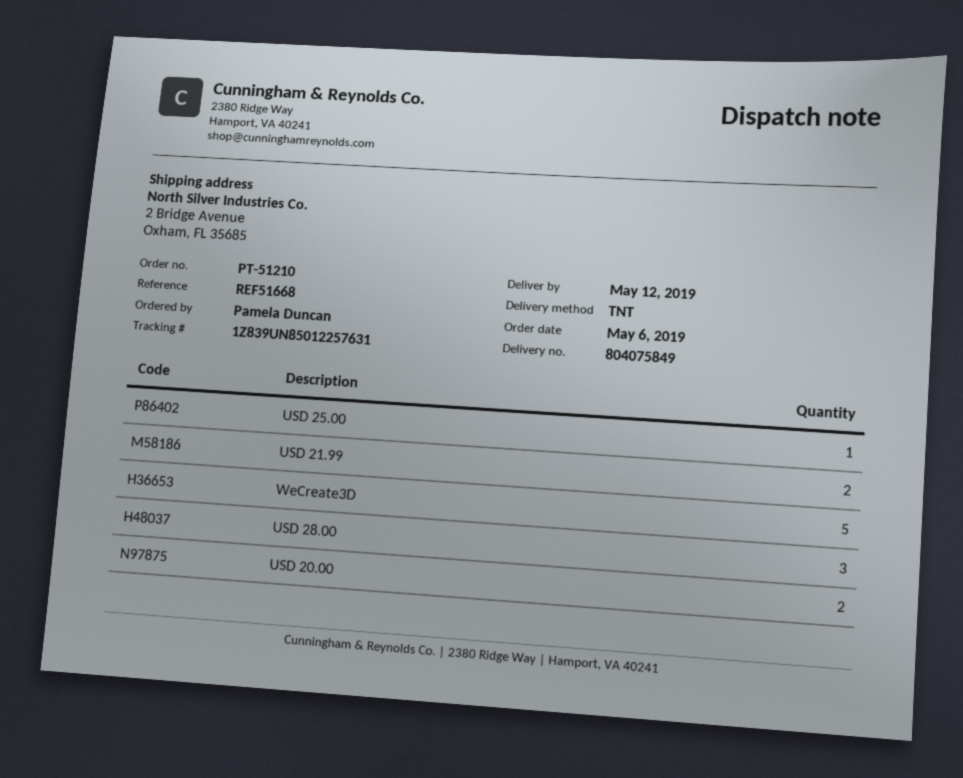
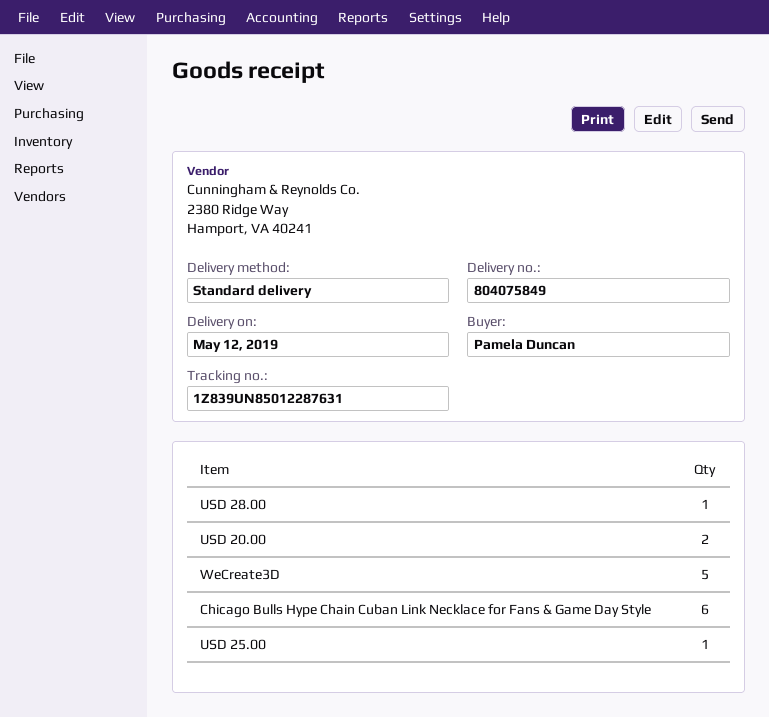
shipping method: TNT -> standard
tracking number: 1Z839UN85012257631 -> 1Z839UN85012287631
USD 21.99: 2 -> none
USD 28.00: 3 -> 1
Chicago Bulls Hype Chain Cuban Link Necklace for Fans & Game Day Style: none -> 6

